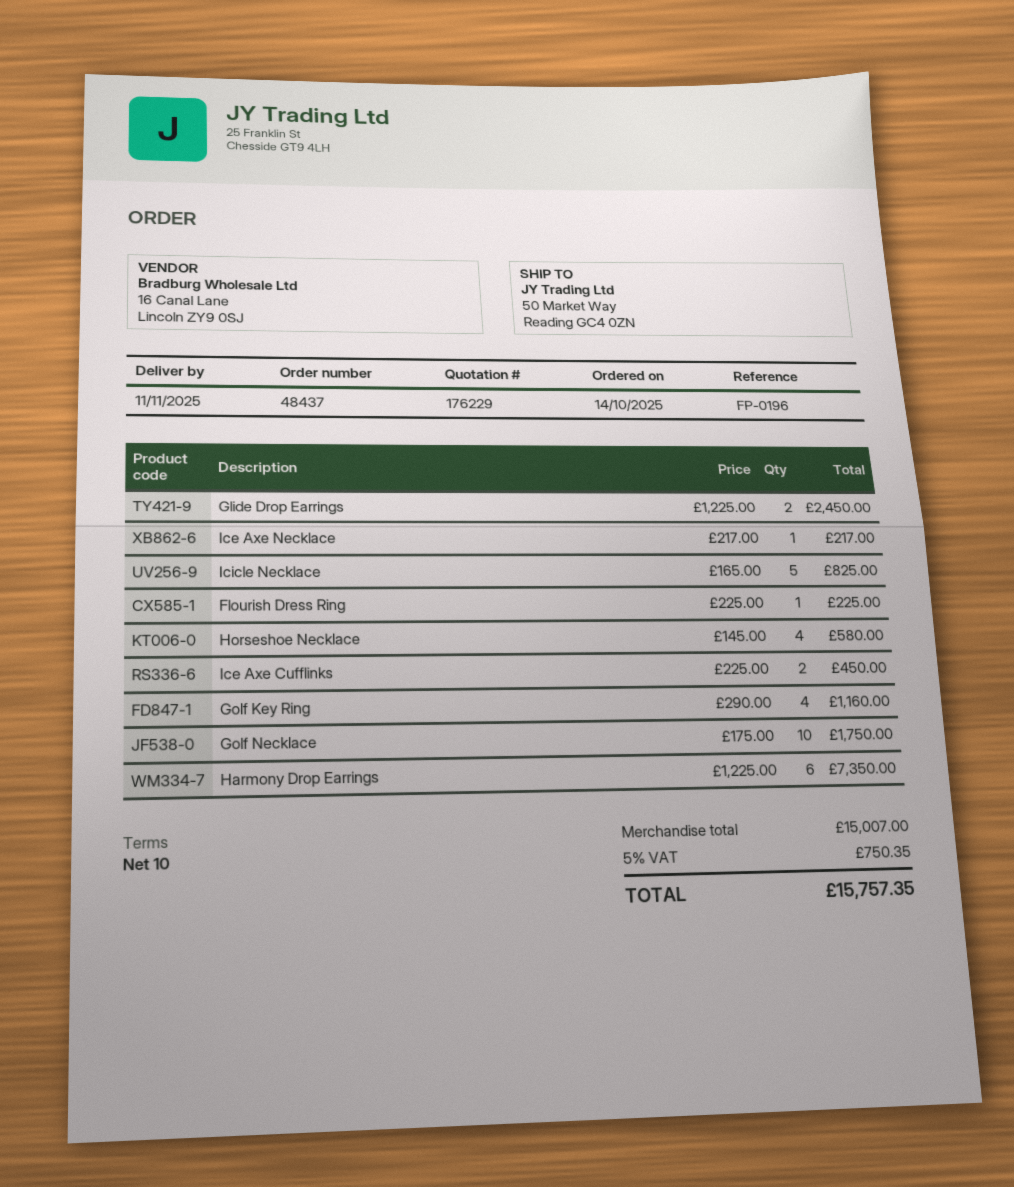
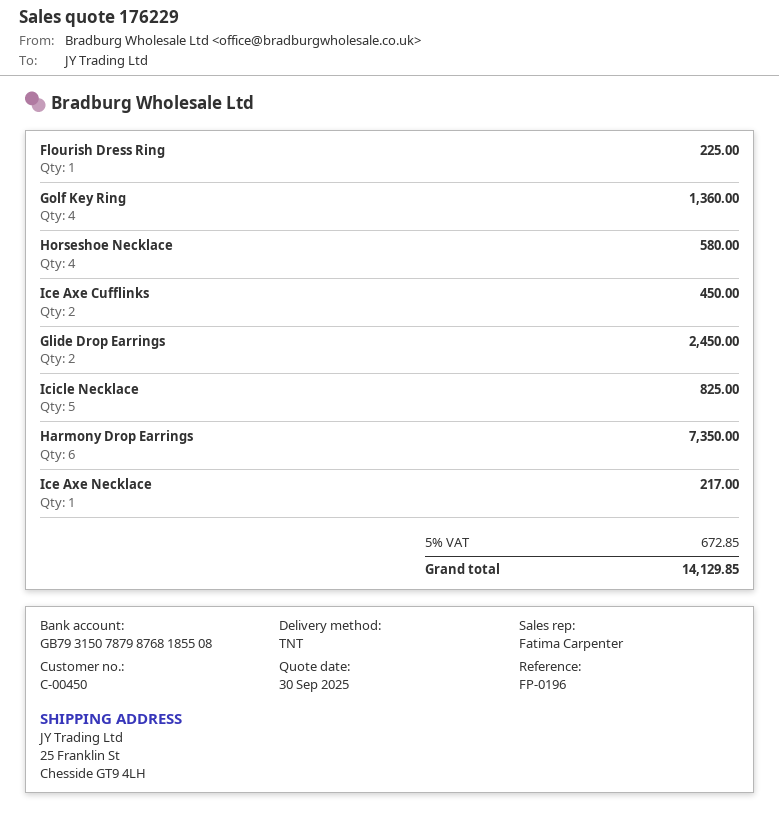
ship to: 50 Market Way, Reading GC4 0ZN -> 25 Franklin St, Chesside GT9 4LH
Golf Key Ring: 4 for 1160.00 -> 4 for 1360.00
Golf Necklace: 10 for 1750.00 -> none
tax: 5% = 750.35 -> 5% = 672.85
total: 15757.35 -> 14129.85

